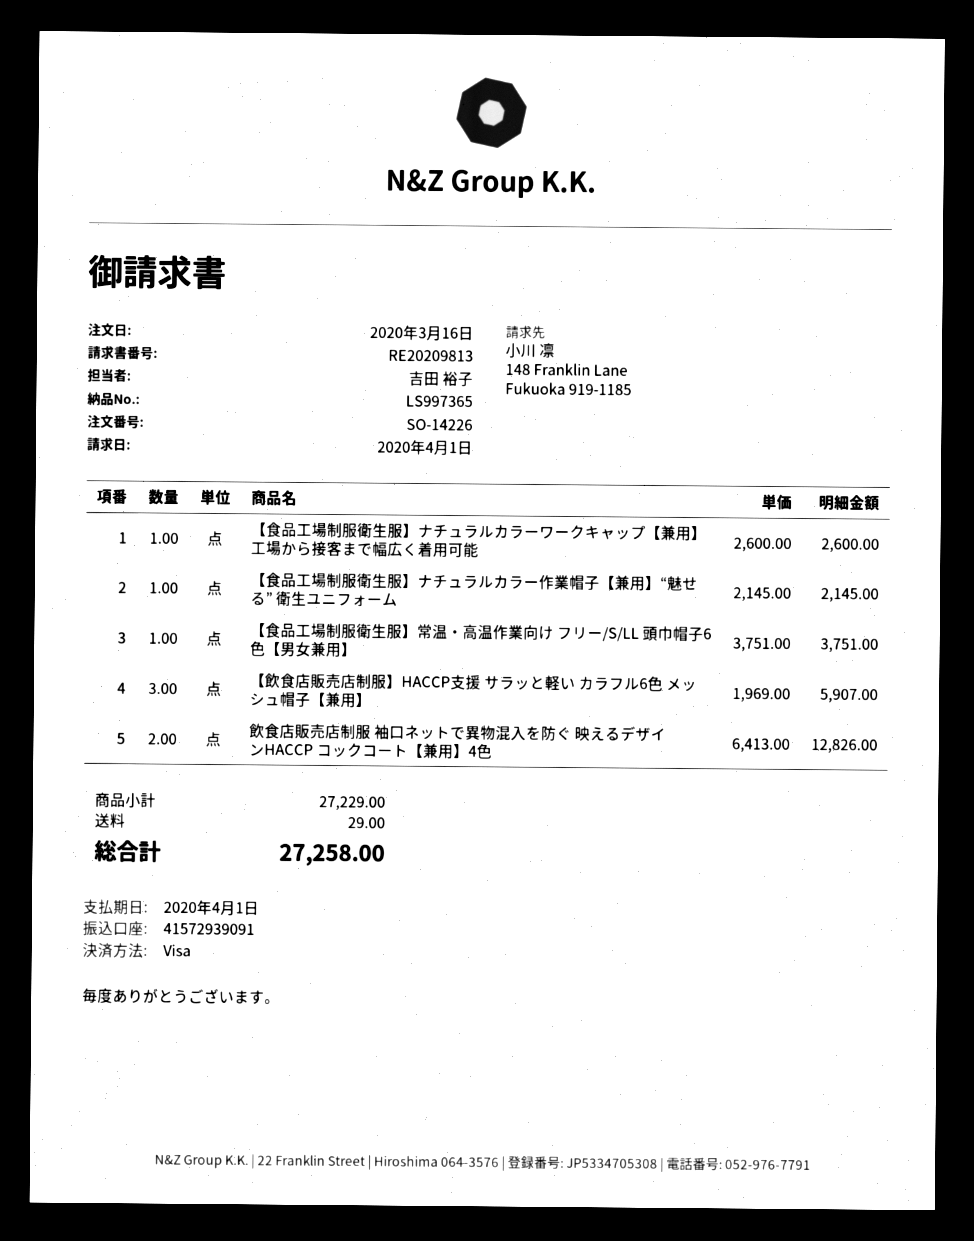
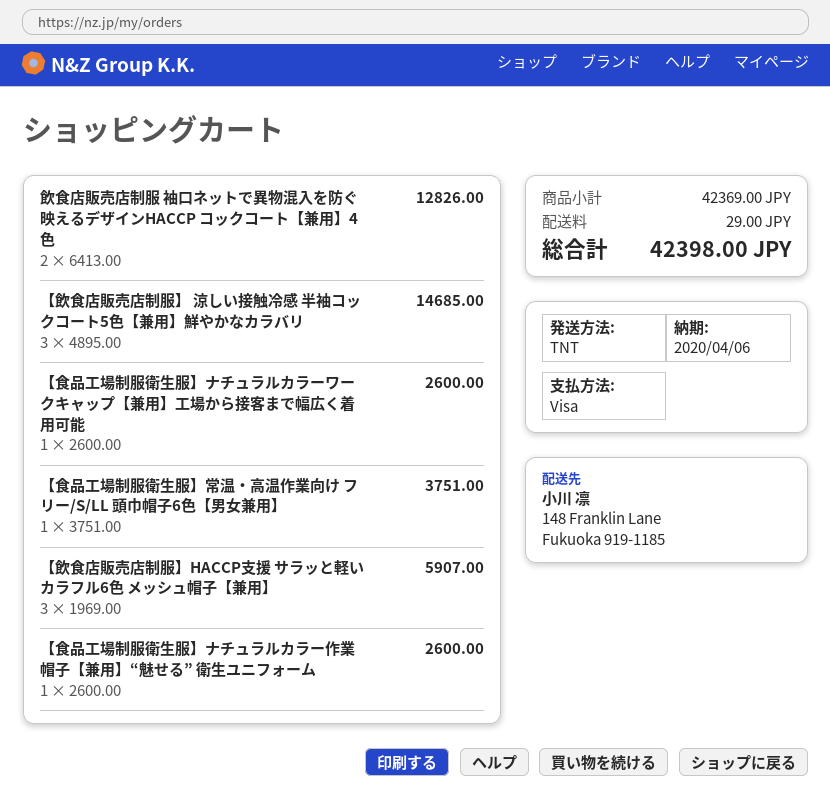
【食品工場制服衛生服】ナチュラルカラー作業帽子【兼用】“魅せる” 衛生ユニフォーム: 1 x 2145.00 = 2145.00 -> 1 x 2600.00 = 2600.00
【飲食店販売店制服】 涼しい接触冷感 半袖コックコート5色【兼用】鮮やかなカラバリ: none -> 3 x 4895.00 = 14685.00
subtotal: 27229.00 -> 42369.00
total: 27258.00 -> 42398.00

